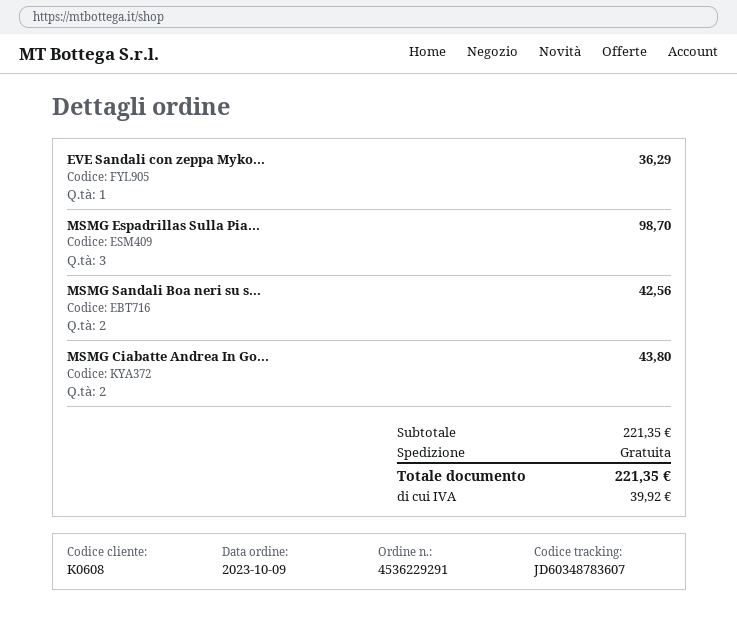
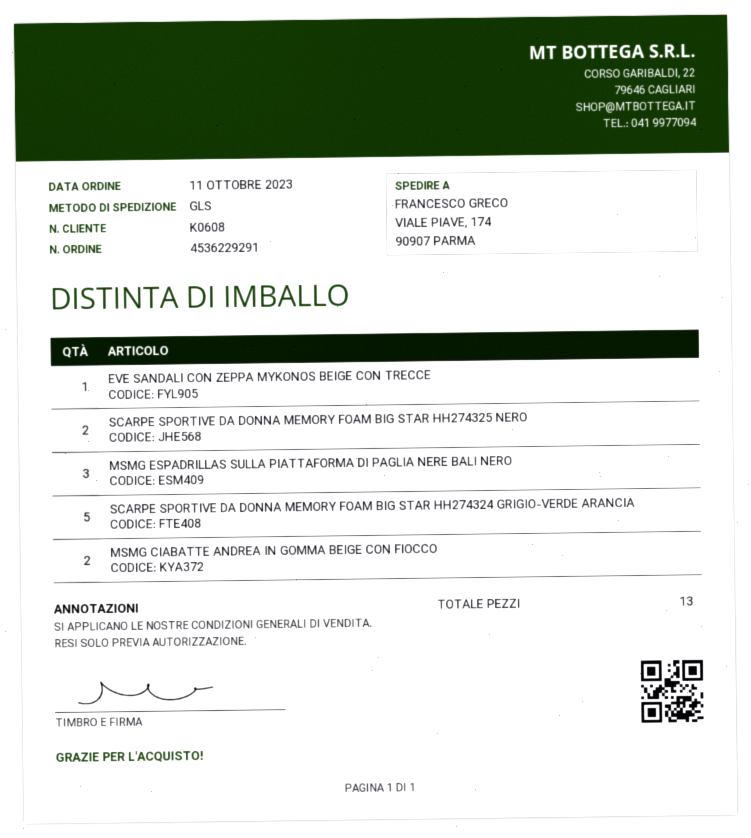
order date: 2023-10-09 -> 2023-10-11
MSMG Sandali Boa neri su s...: 2 -> none
SCARPE SPORTIVE DA DONNA MEMORY FOAM BIG STAR HH274325 NERO: none -> 2
SCARPE SPORTIVE DA DONNA MEMORY FOAM BIG STAR HH274324 GRIGIO-VERDE ARANCIA: none -> 5

